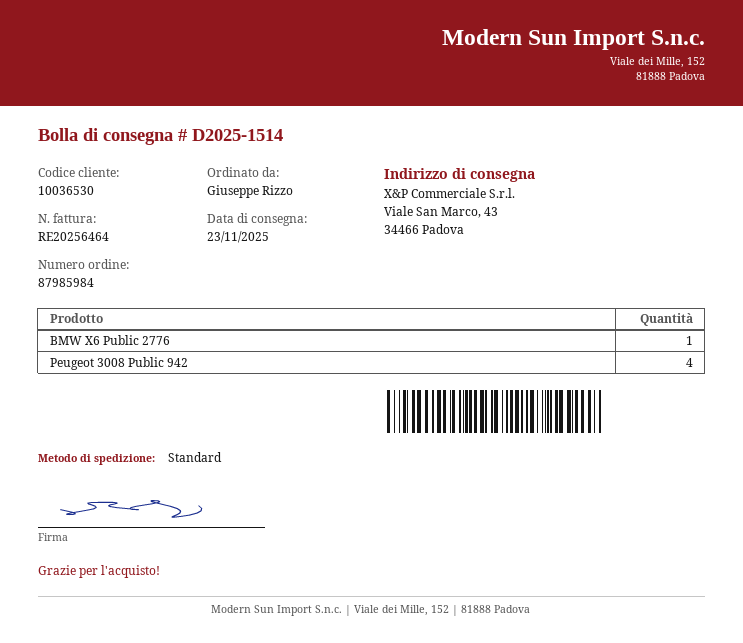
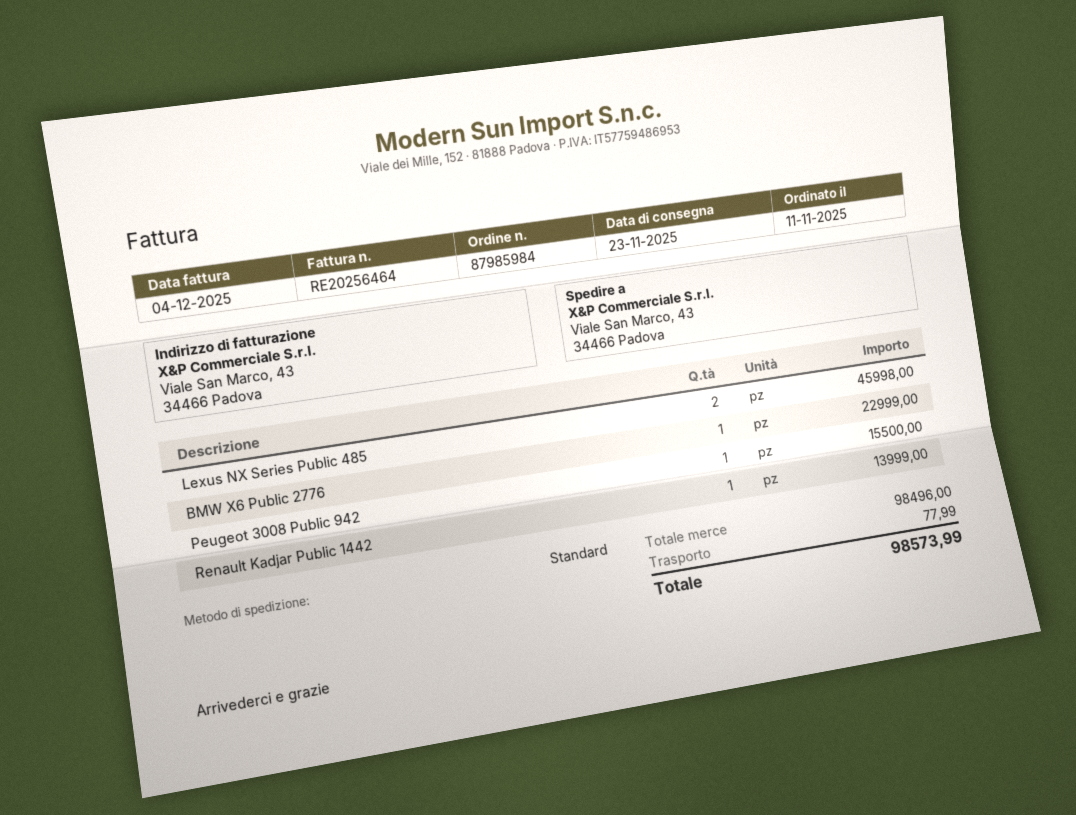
Peugeot 3008 Public 942: 4 -> 1
Lexus NX Series Public 485: none -> 2
Renault Kadjar Public 1442: none -> 1

